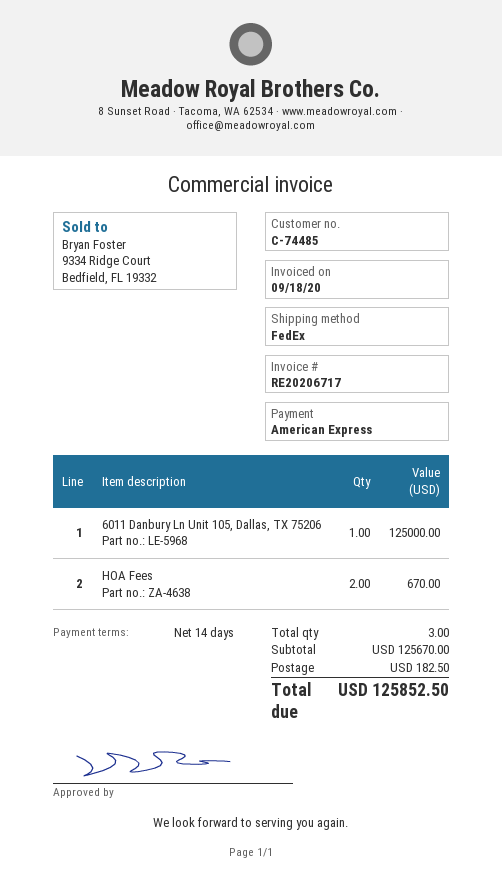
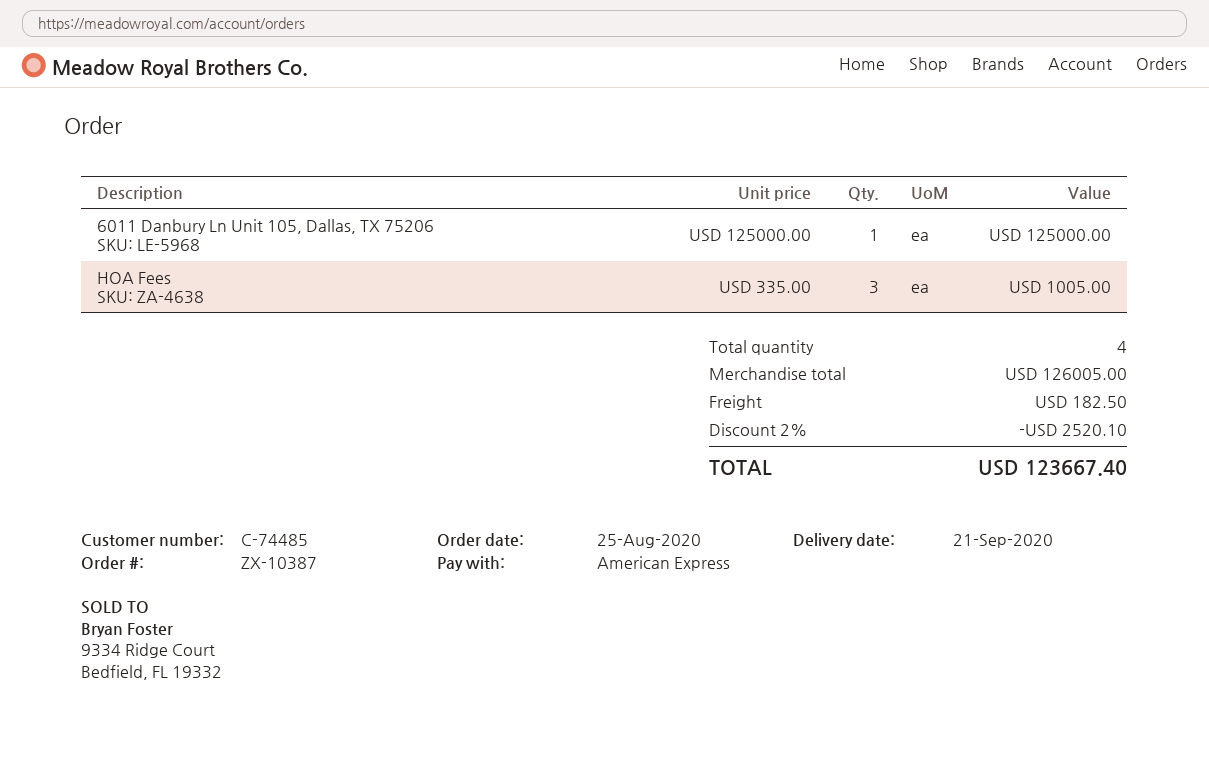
HOA Fees: 2 for 670.00 -> 3 for 1005.00
total quantity: 3 -> 4
subtotal: 125670.00 -> 126005.00
discount: none -> 2% = 2520.10
total: 125852.50 -> 123667.40

